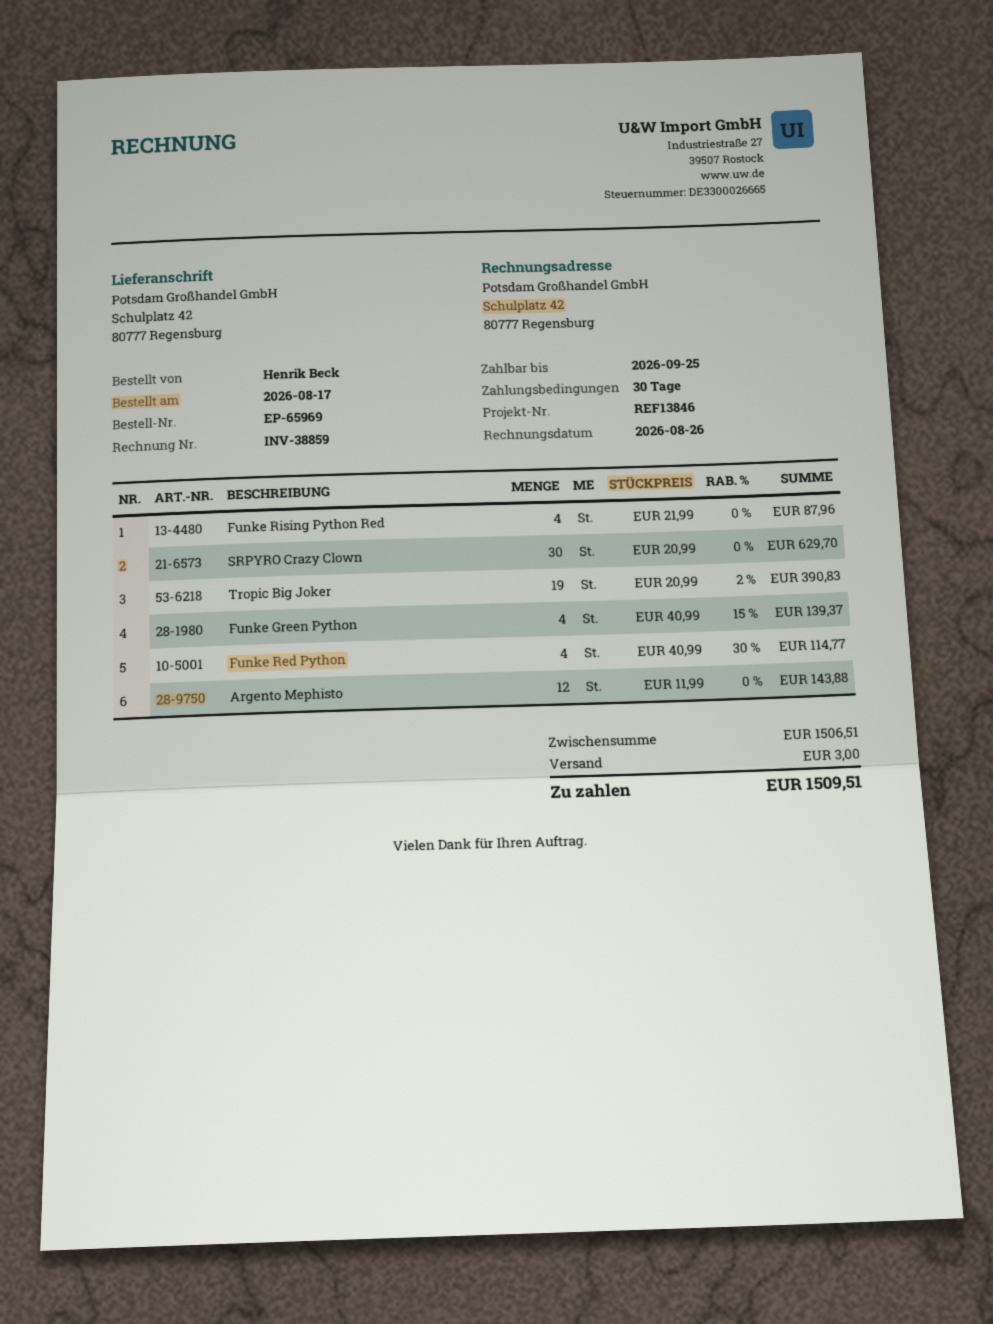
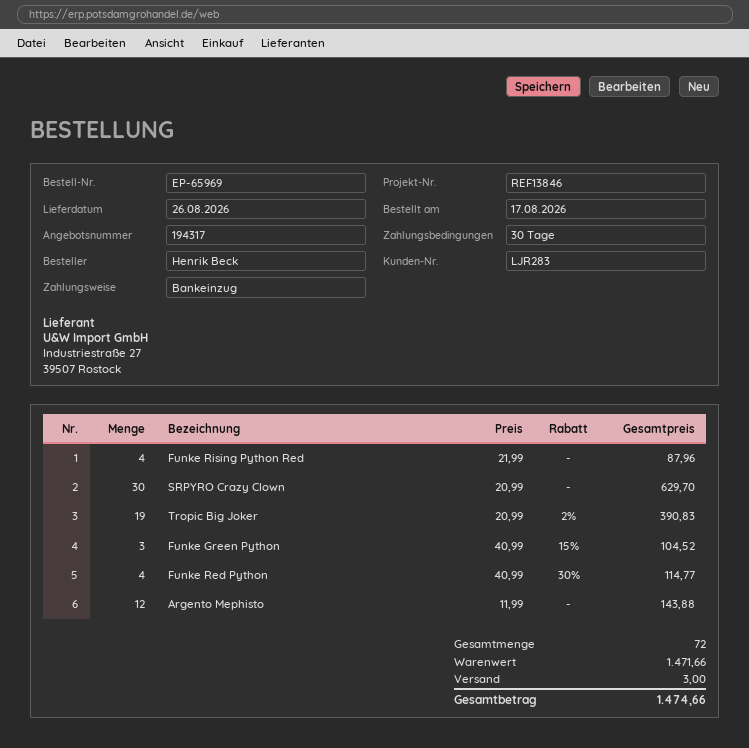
Funke Green Python: 4 x 40.99 - 15% = 139.37 -> 3 x 40.99 - 15% = 104.52
subtotal: 1506.51 -> 1471.66
total: 1509.51 -> 1474.66

